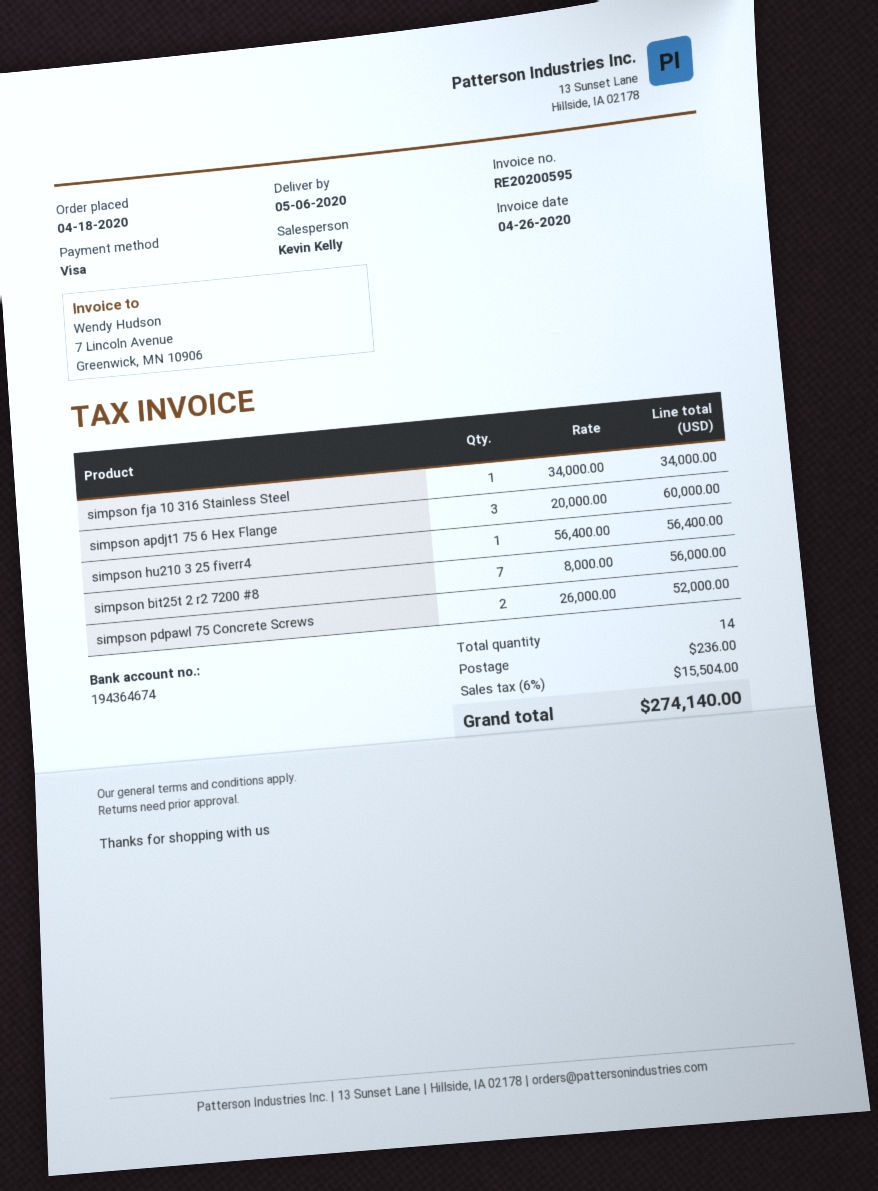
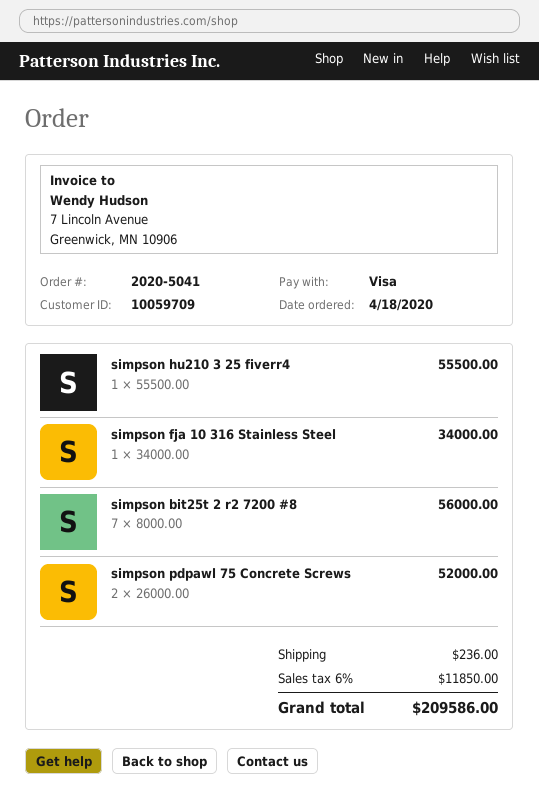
simpson apdjt1 75 6 Hex Flange: 3 x 20000.00 = 60000.00 -> none
simpson hu210 3 25 fiverr4: 1 x 56400.00 = 56400.00 -> 1 x 55500.00 = 55500.00
tax: 6% = 15504.00 -> 6% = 11850.00
total: 274140.00 -> 209586.00

